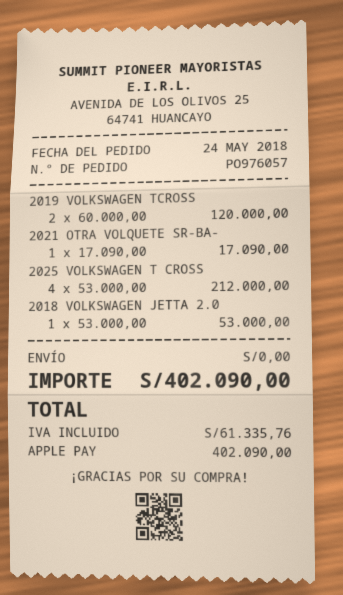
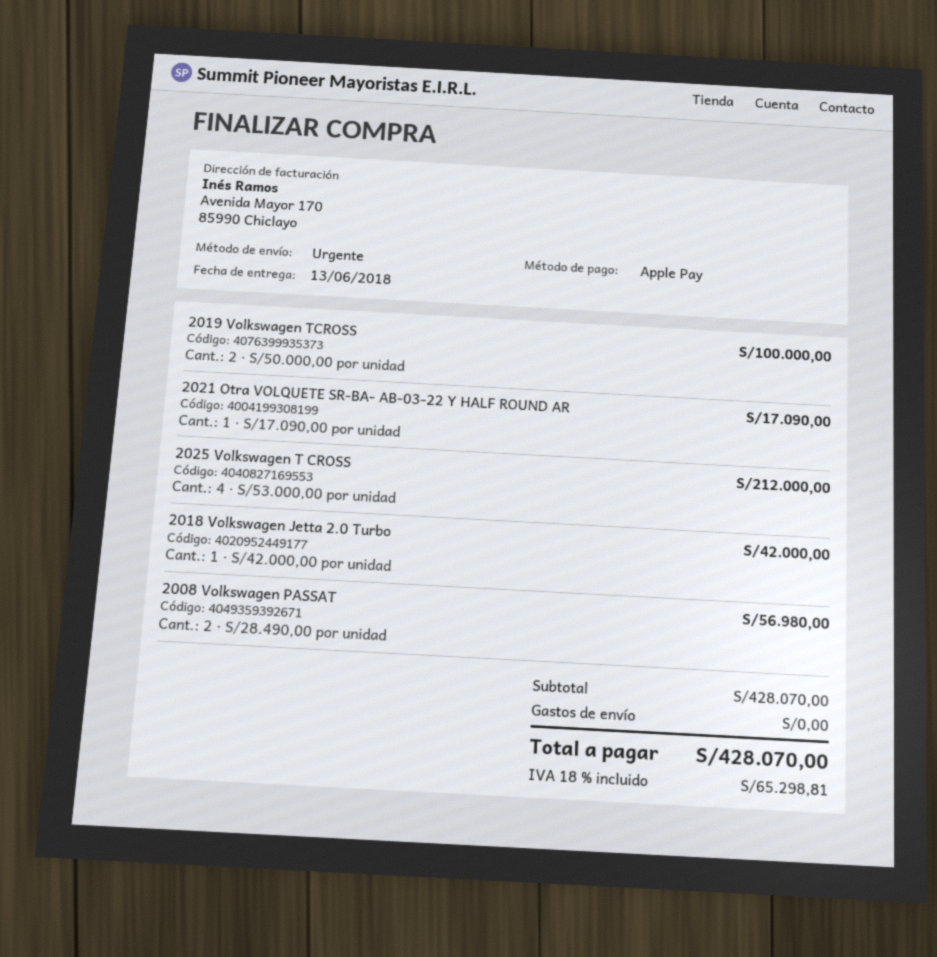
2019 VOLKSWAGEN TCROSS: 2 x 60000.00 = 120000.00 -> 2 x 50000.00 = 100000.00
2018 VOLKSWAGEN JETTA 2.0: 1 x 53000.00 = 53000.00 -> 1 x 42000.00 = 42000.00
2008 Volkswagen PASSAT: none -> 2 x 28490.00 = 56980.00
tax: 61335.76 -> 65298.81
total: 402090.00 -> 428070.00

